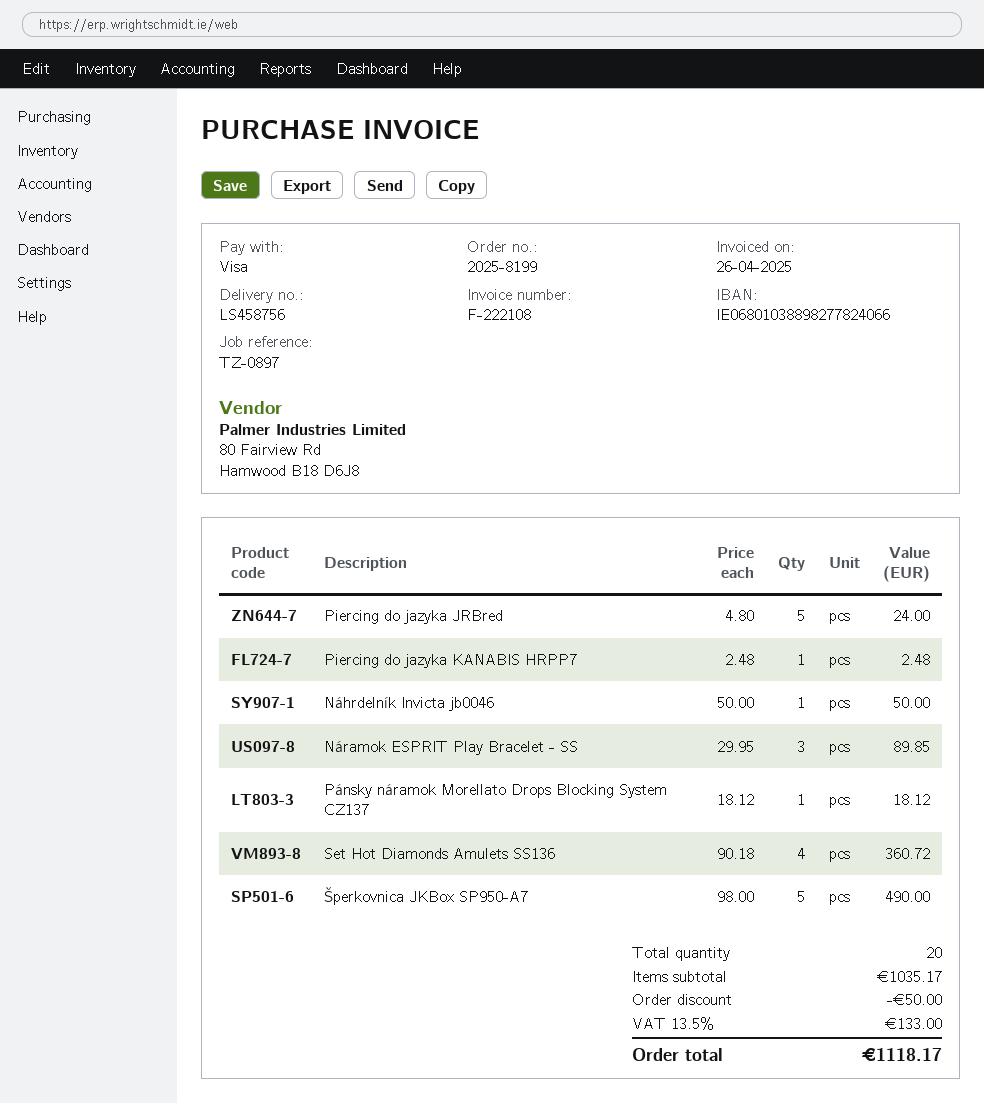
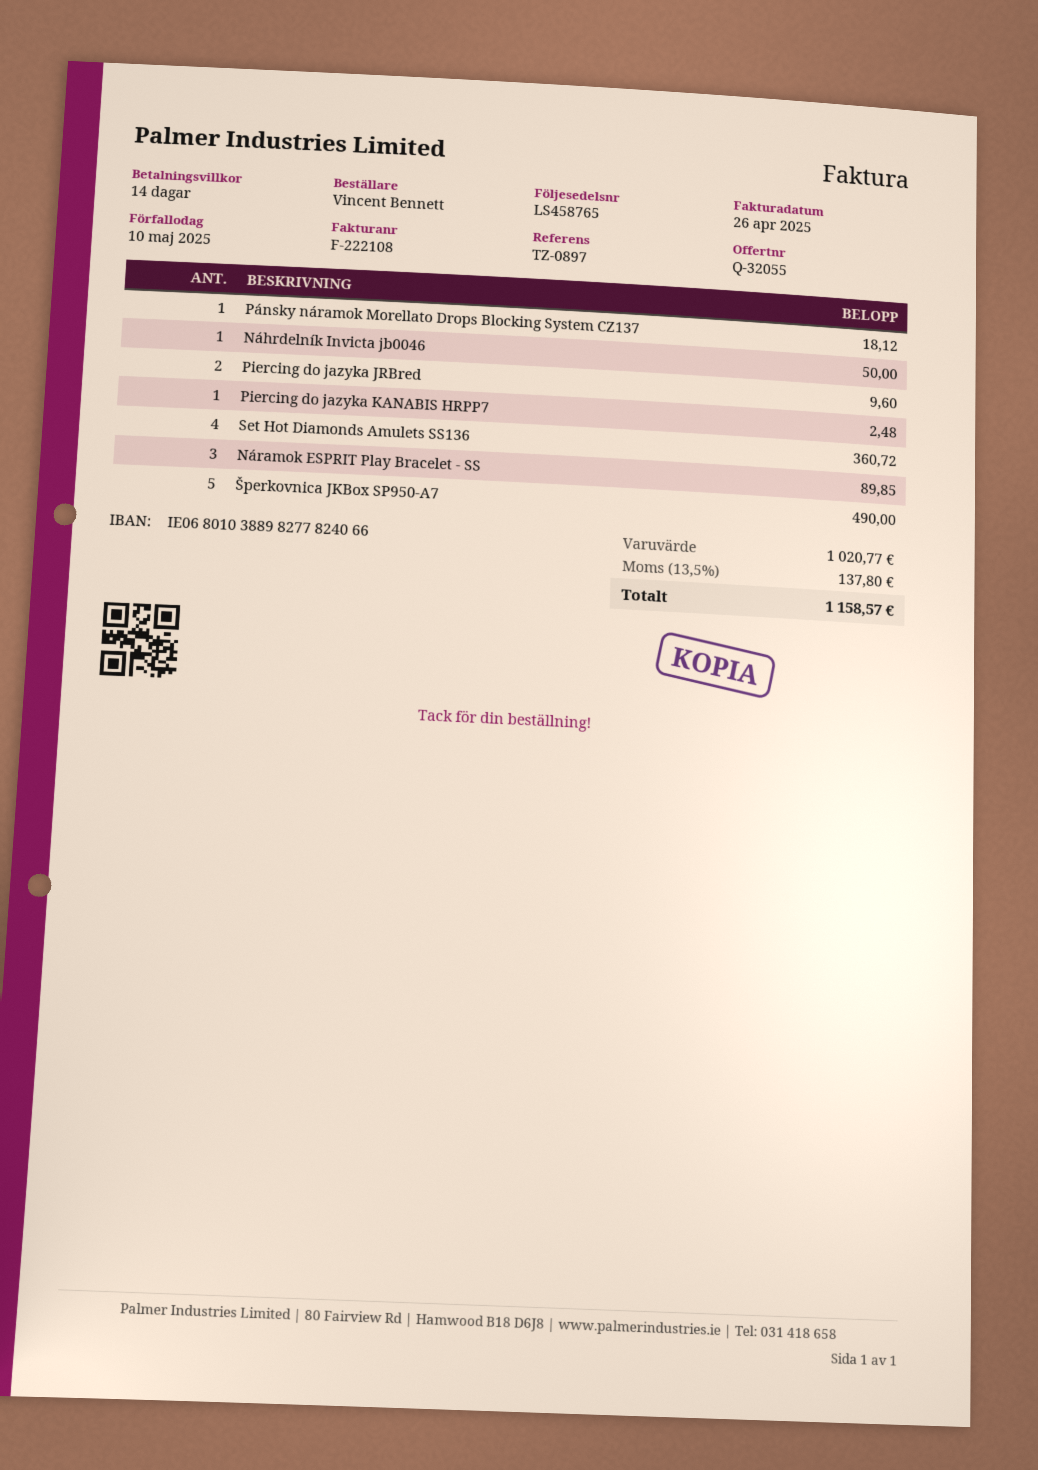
delivery note number: LS458756 -> LS458765
Piercing do jazyka JRBred: 5 for 24.00 -> 2 for 9.60
subtotal: 1035.17 -> 1020.77
discount: 50.00 -> none
tax: 13.5% = 133.00 -> 13.5% = 137.80
total: 1118.17 -> 1158.57

